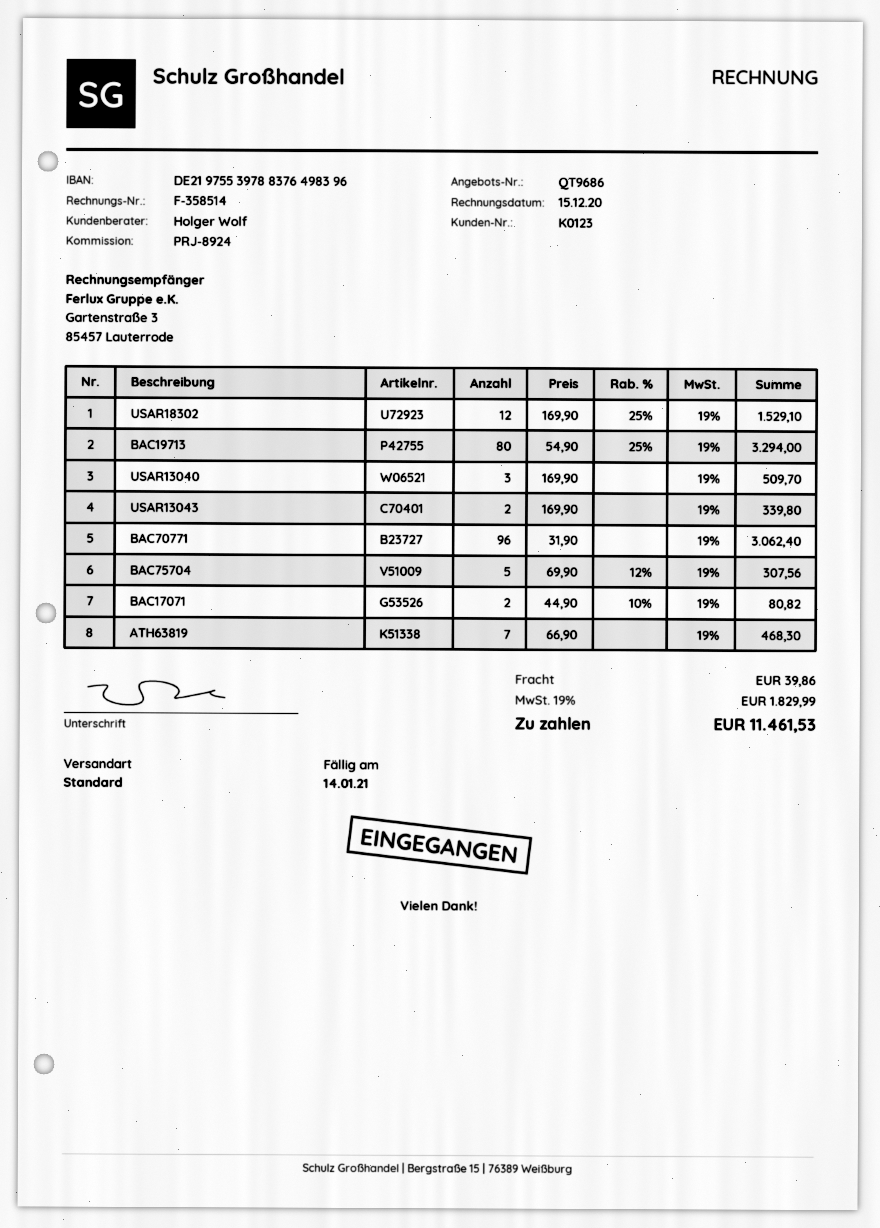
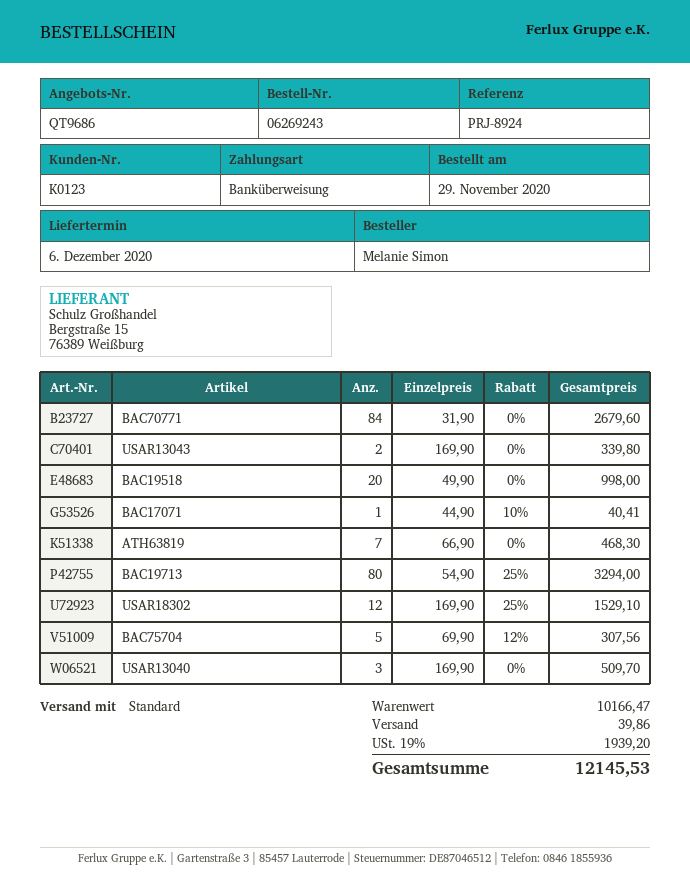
BAC70771: 96 x 31.90 = 3062.40 -> 84 x 31.90 = 2679.60
BAC17071: 2 x 44.90 - 10% = 80.82 -> 1 x 44.90 - 10% = 40.41
BAC19518: none -> 20 x 49.90 = 998.00
tax: 19% = 1829.99 -> 19% = 1939.20
total: 11461.53 -> 12145.53

